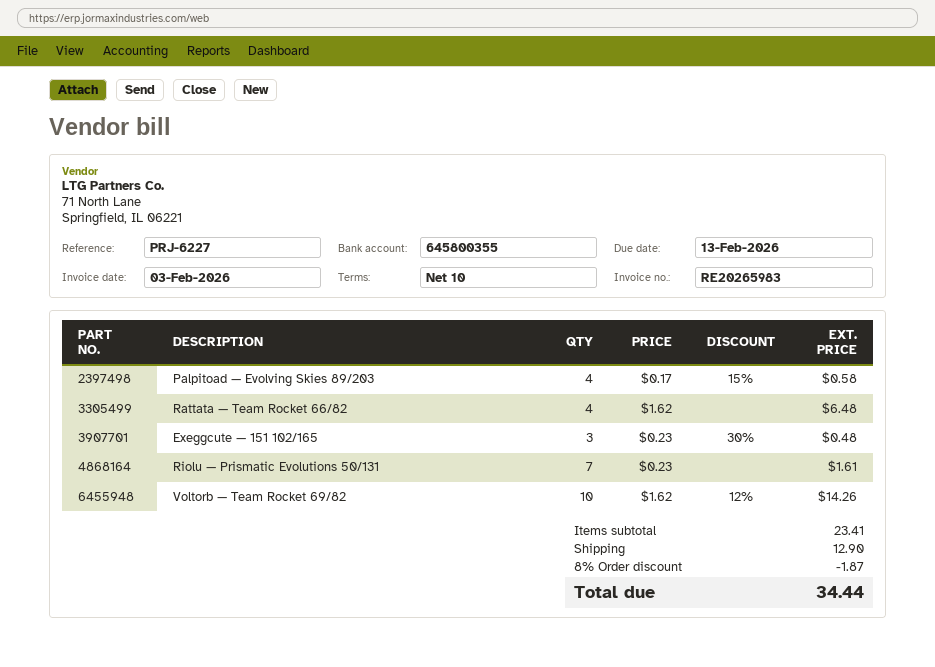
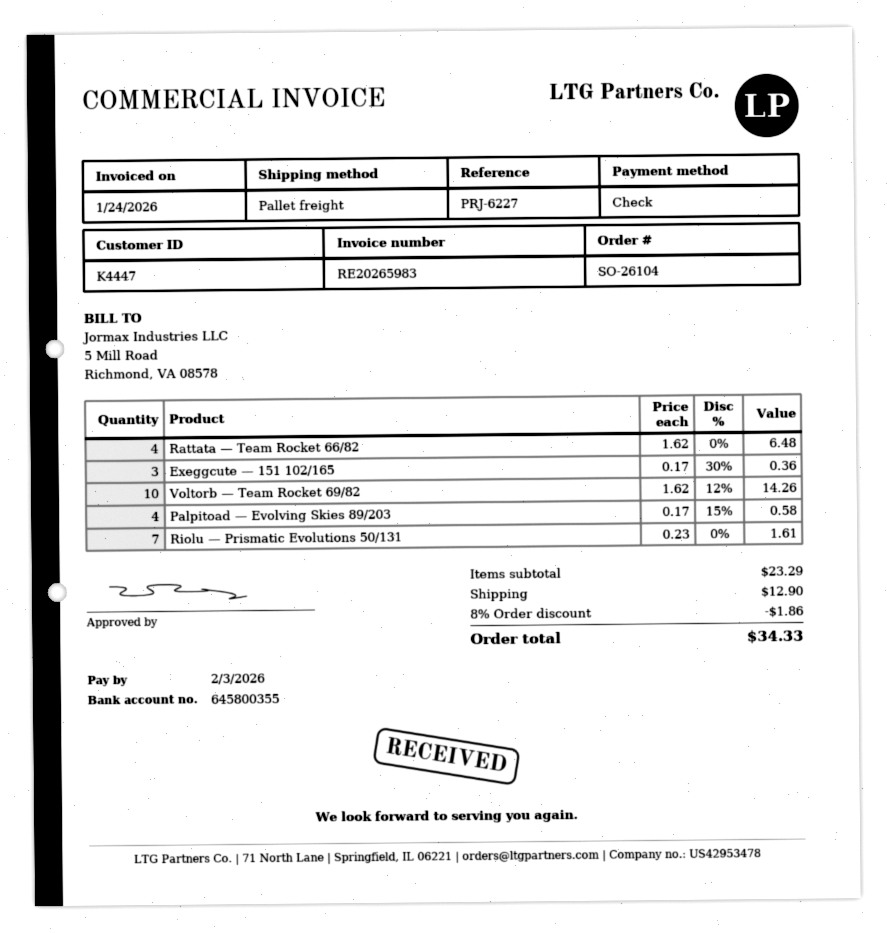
invoice date: 2026-02-03 -> 2026-01-24
due date: 2026-02-13 -> 2026-02-03
Exeggcute — 151 102/165: 3 x 0.23 - 30% = 0.48 -> 3 x 0.17 - 30% = 0.36
subtotal: 23.41 -> 23.29
discount: 8% = 1.87 -> 8% = 1.86
total: 34.44 -> 34.33

